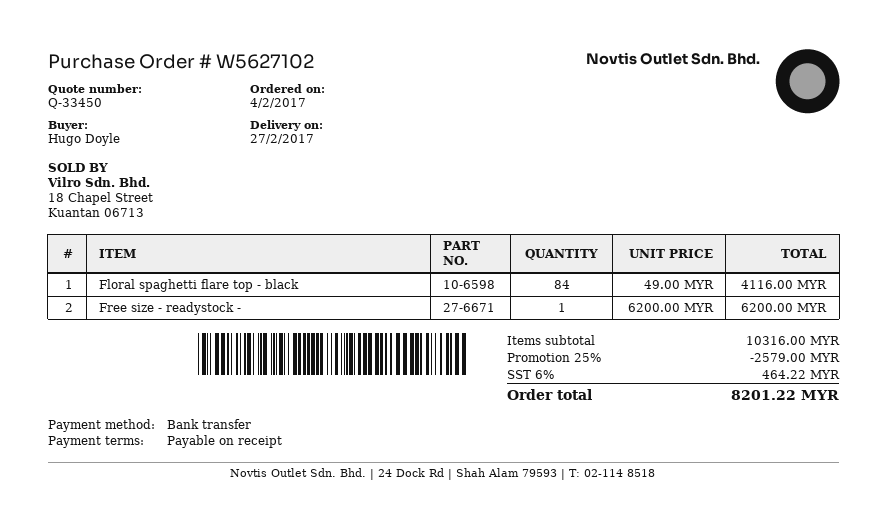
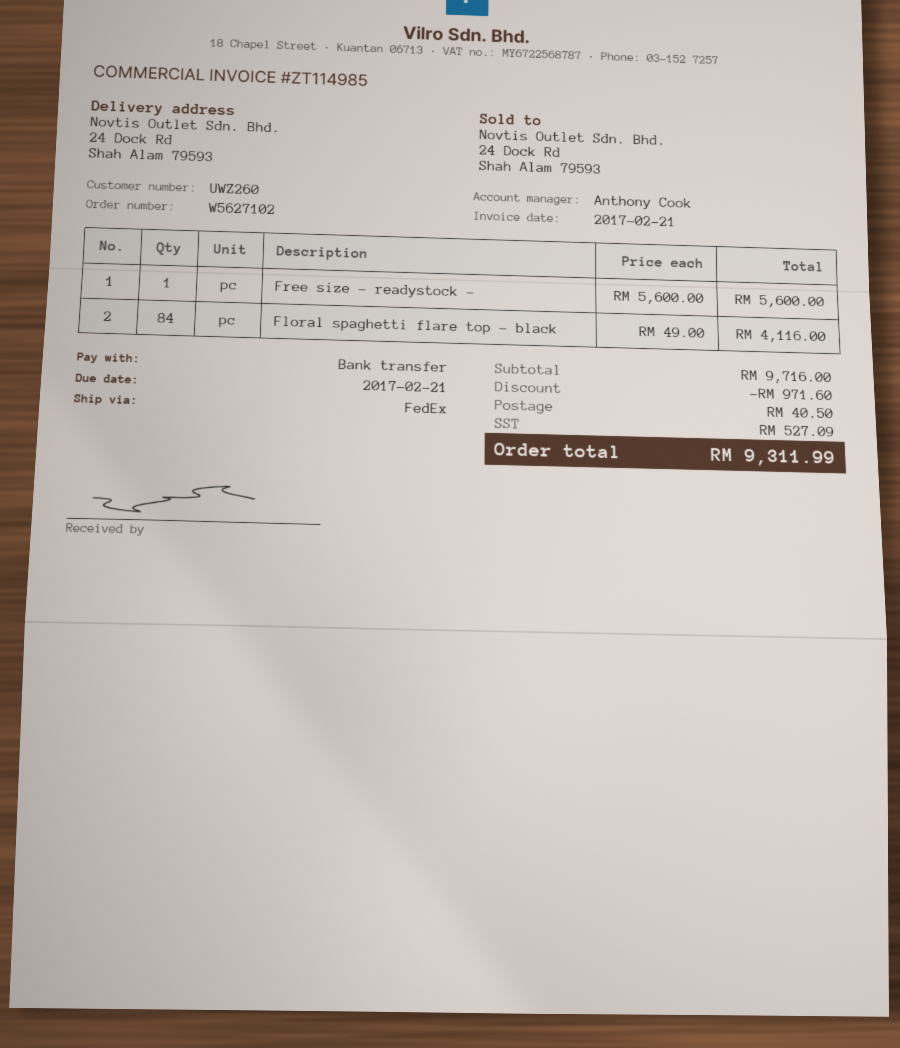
Free size - readystock -: 1 x 6200.00 = 6200.00 -> 1 x 5600.00 = 5600.00
subtotal: 10316.00 -> 9716.00
discount: 2579.00 -> 971.60
shipping: none -> 40.50
tax: 464.22 -> 527.09
total: 8201.22 -> 9311.99

